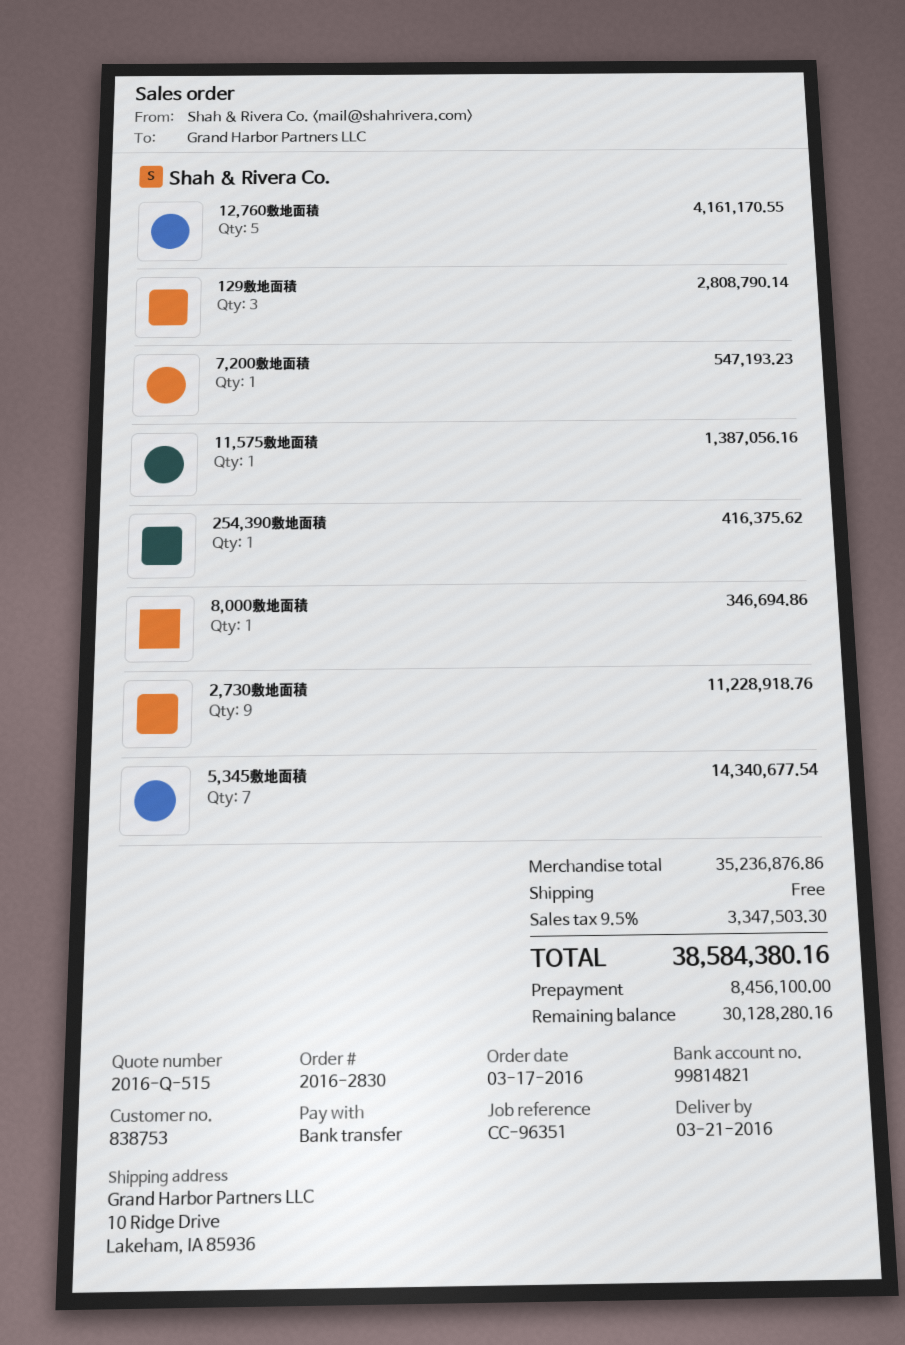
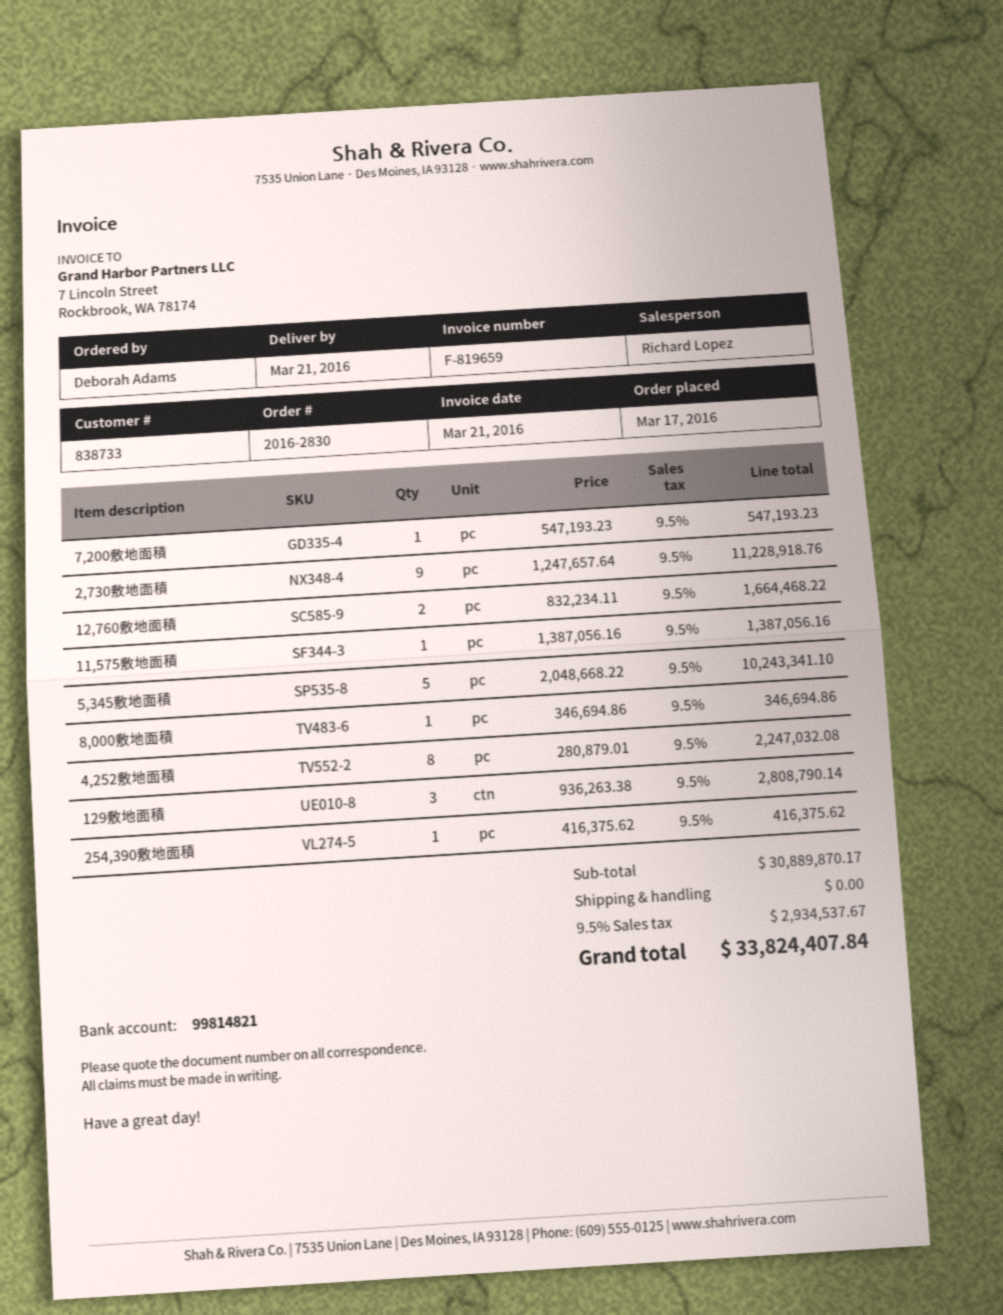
customer number: 838753 -> 838733
12,760敷地面積: 5 for 4161170.55 -> 2 for 1664468.22
5,345敷地面積: 7 for 14340677.54 -> 5 for 10243341.10
4,252敷地面積: none -> 8 for 2247032.08
subtotal: 35236876.86 -> 30889870.17
tax: 9.5% = 3347503.30 -> 9.5% = 2934537.67
total: 38584380.16 -> 33824407.84

